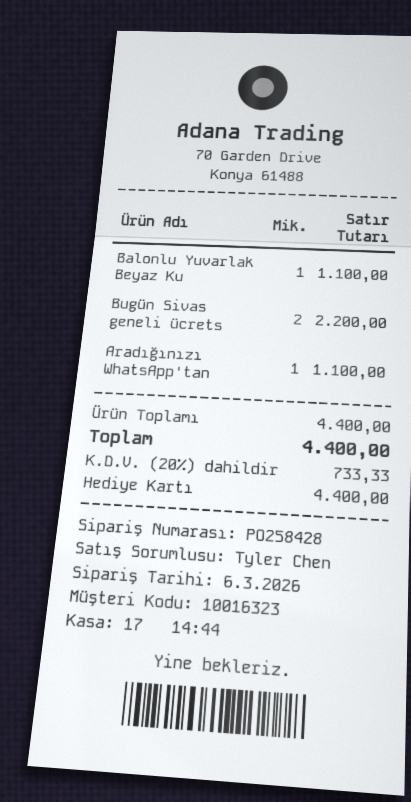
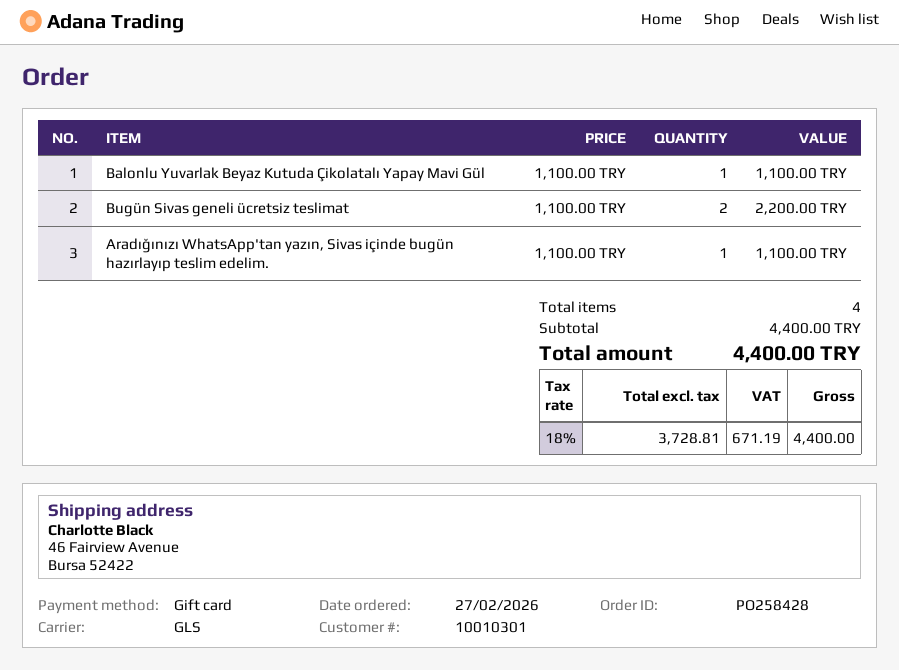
order date: 2026-03-06 -> 2026-02-27
customer number: 10016323 -> 10010301
tax: 20% = 733.33 -> 18% = 671.19

